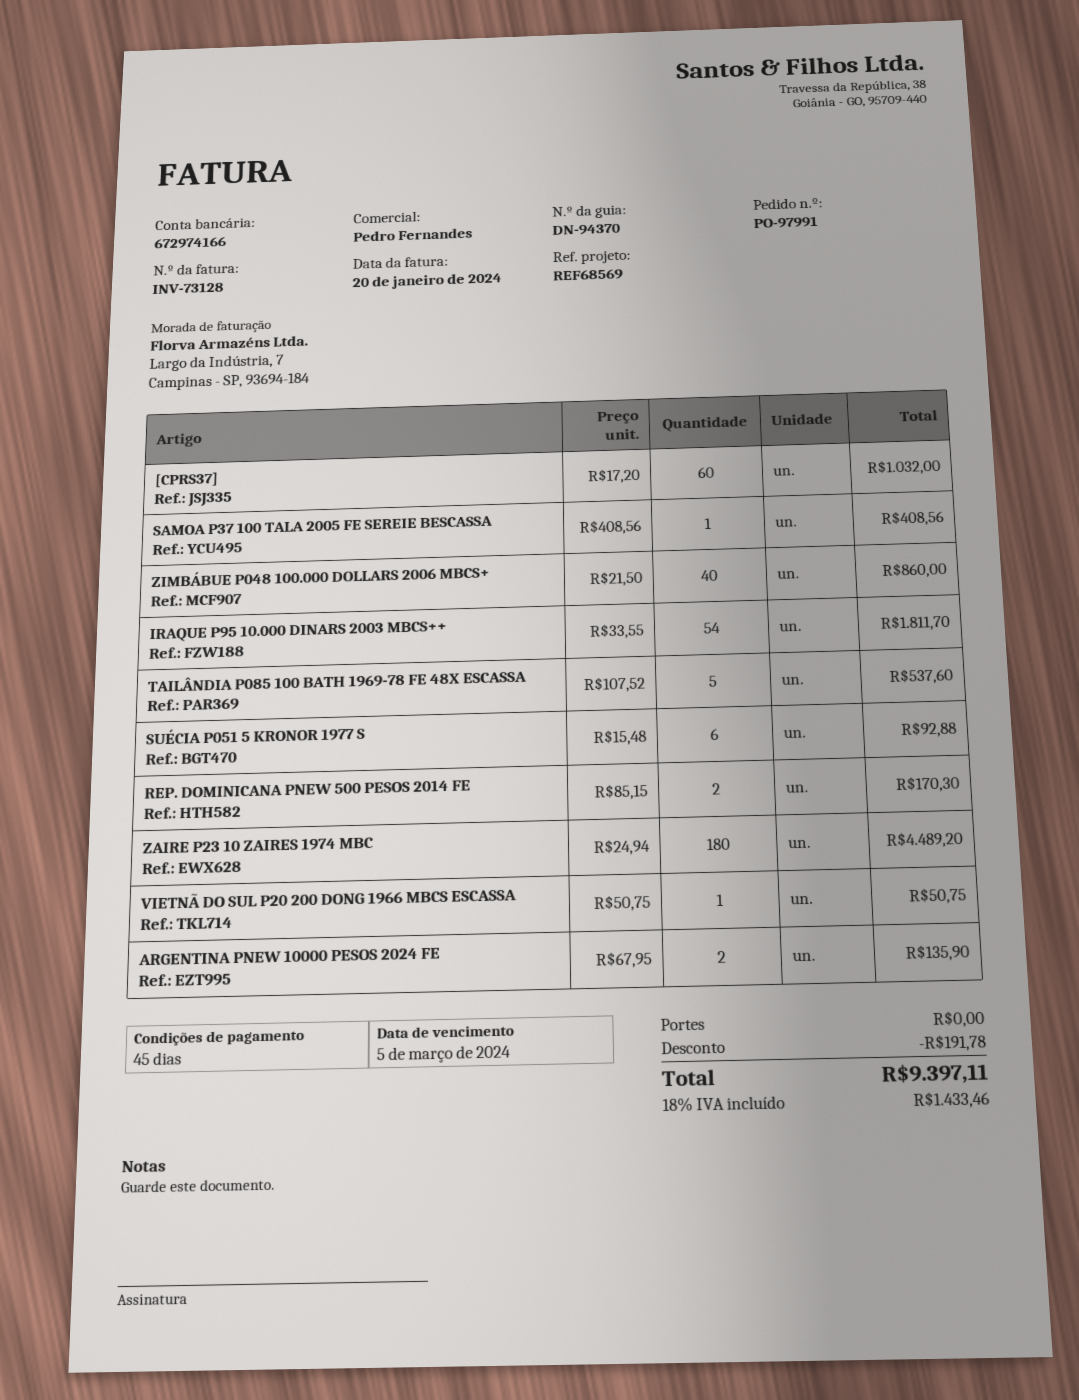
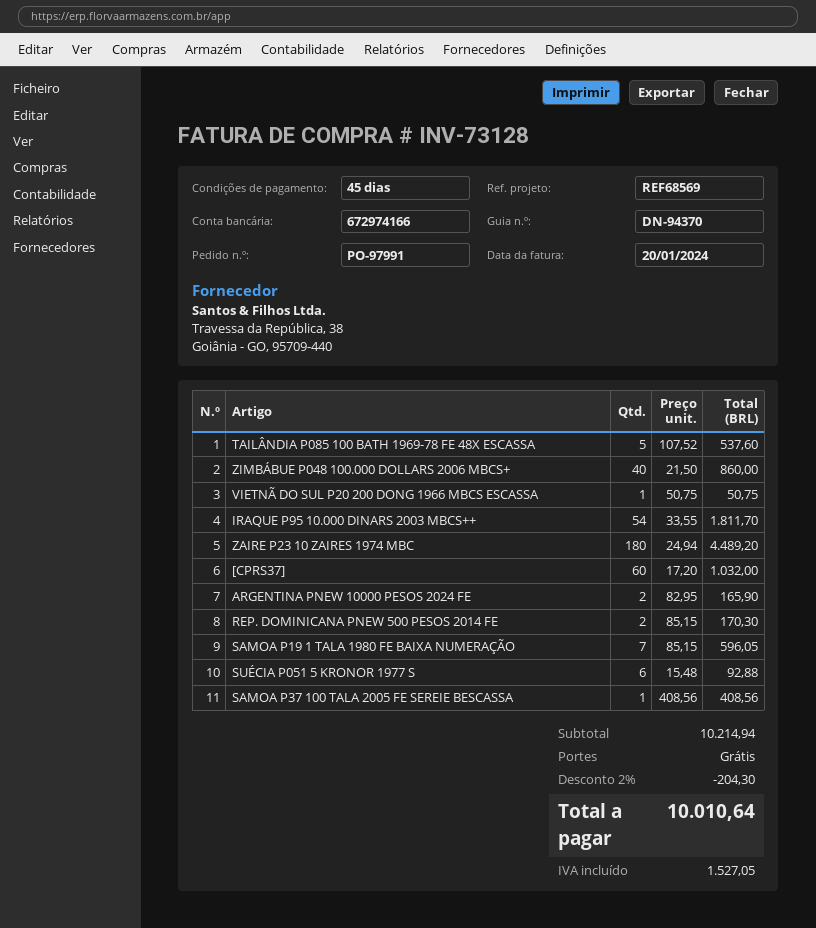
ARGENTINA PNEW 10000 PESOS 2024 FE: 2 x 67.95 = 135.90 -> 2 x 82.95 = 165.90
SAMOA P19 1 TALA 1980 FE BAIXA NUMERAÇÃO: none -> 7 x 85.15 = 596.05
discount: 191.78 -> 204.30
tax: 1433.46 -> 1527.05
total: 9397.11 -> 10010.64

